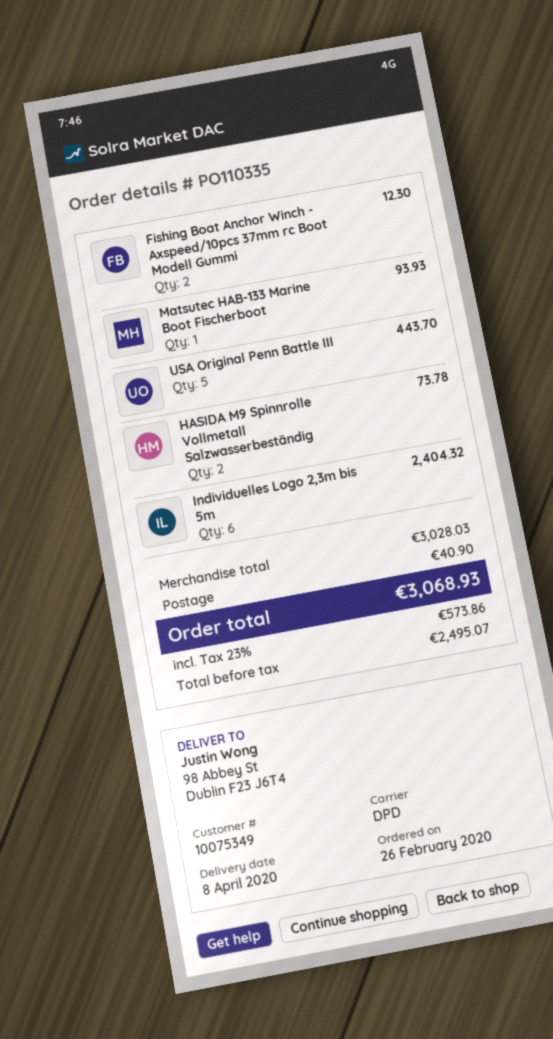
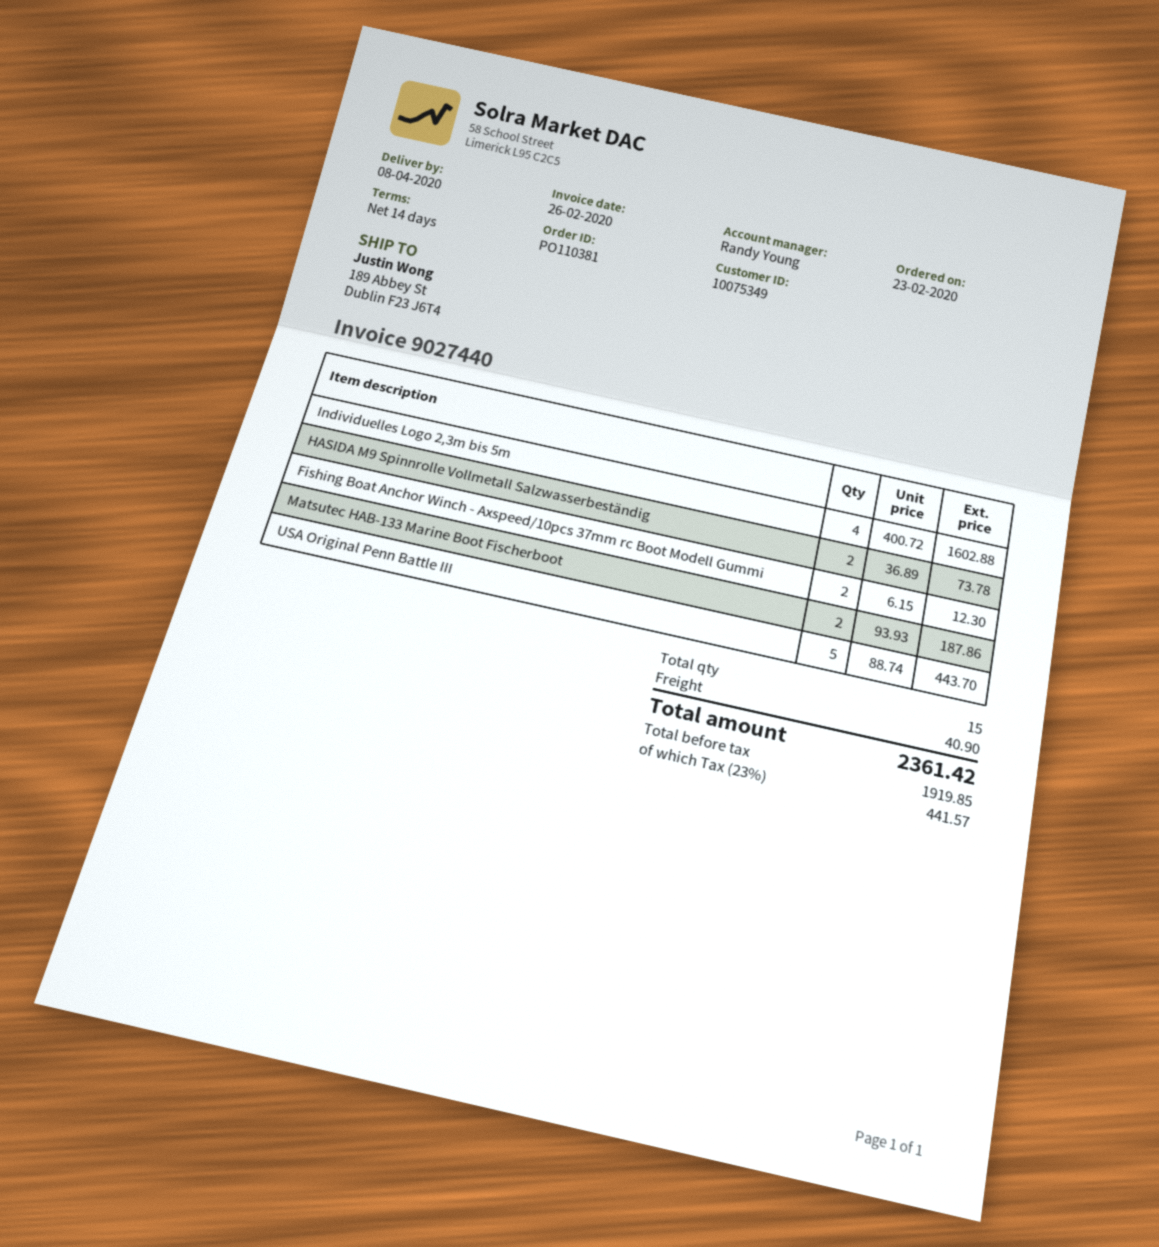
order number: PO110335 -> PO110381
order date: 2020-02-26 -> 2020-02-23
ship to: 98 Abbey St, Dublin F23 J6T4 -> 189 Abbey St, Dublin F23 J6T4
Matsutec HAB-133 Marine Boot Fischerboot: 1 for 93.93 -> 2 for 187.86
Individuelles Logo 2,3m bis 5m: 6 for 2404.32 -> 4 for 1602.88
net: 2495.07 -> 1919.85
tax: 23% = 573.86 -> 23% = 441.57
total: 3068.93 -> 2361.42

